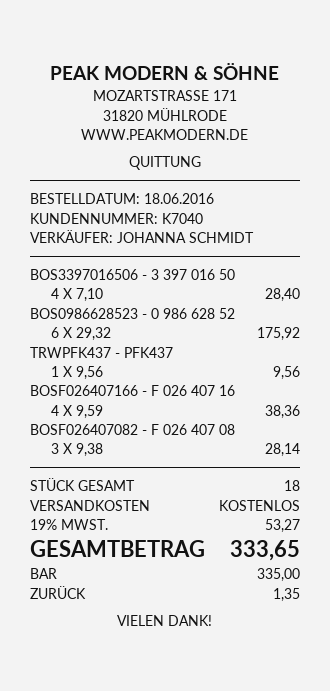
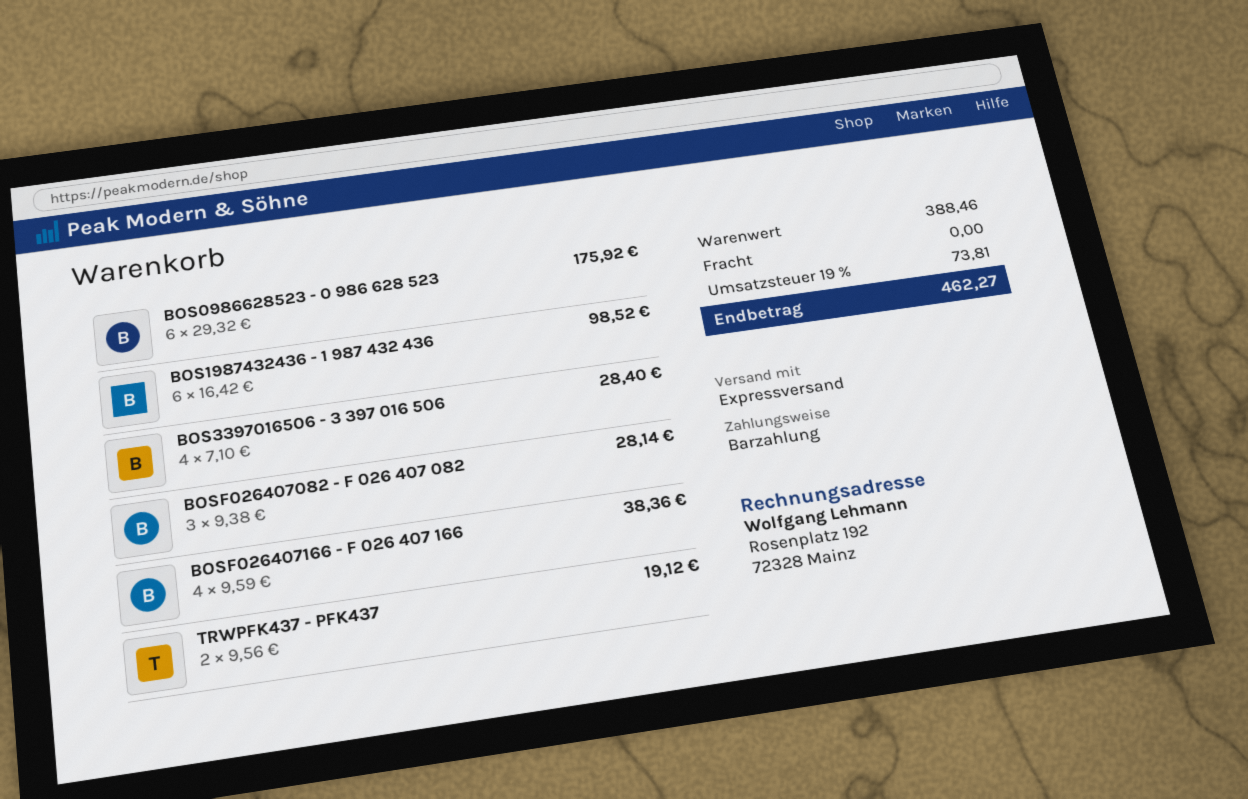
TRWPFK437 - PFK437: 1 x 9.56 = 9.56 -> 2 x 9.56 = 19.12
BOS1987432436 - 1 987 432 436: none -> 6 x 16.42 = 98.52
tax: 19% = 53.27 -> 19% = 73.81
total: 333.65 -> 462.27

